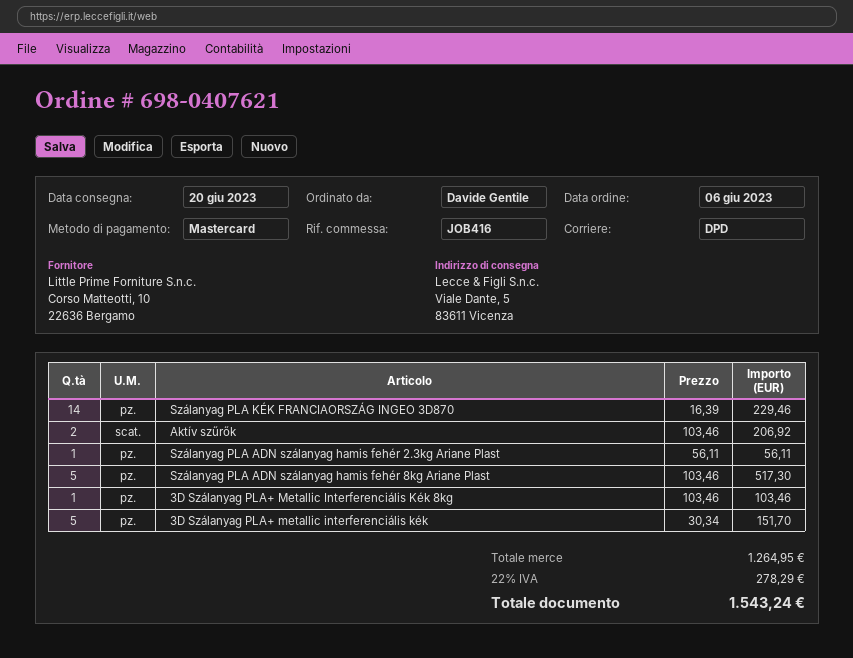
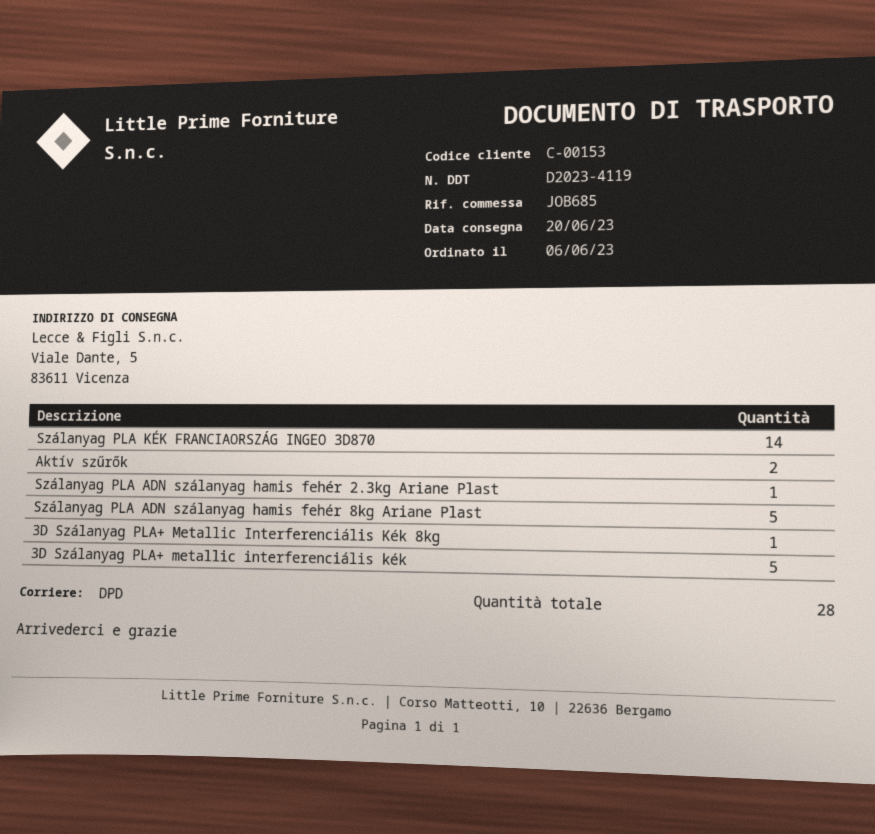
reference: JOB416 -> JOB685

